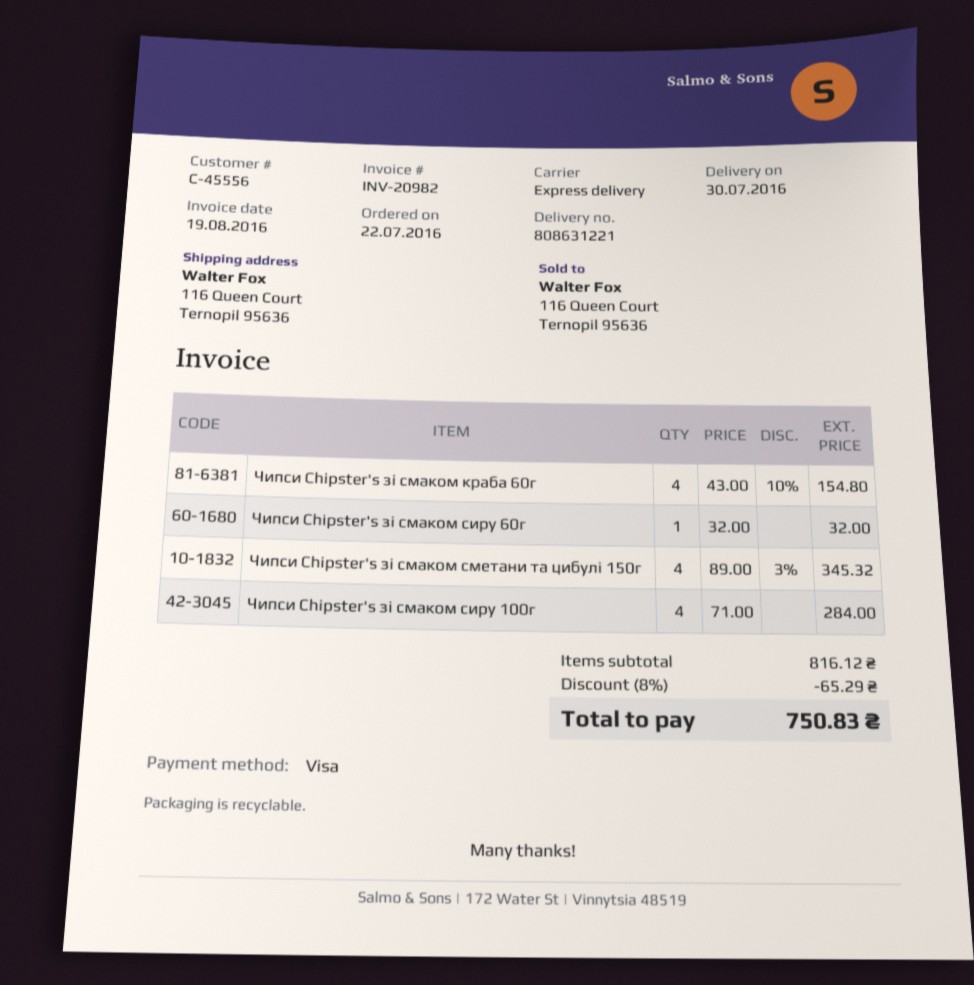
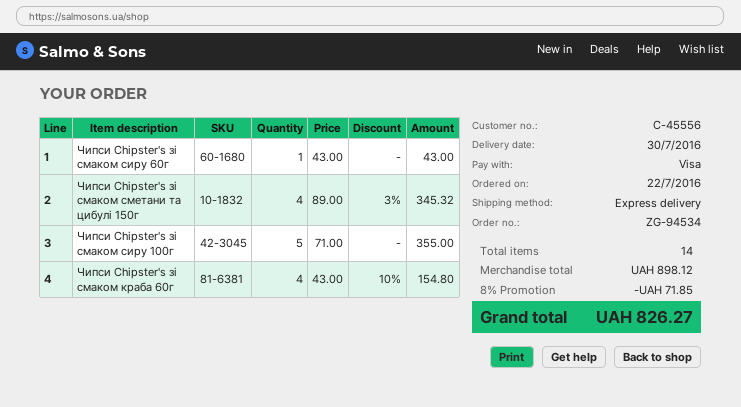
Чипси Chipster's зі смаком сиру 60г: 1 x 32.00 = 32.00 -> 1 x 43.00 = 43.00
Чипси Chipster's зі смаком сиру 100г: 4 x 71.00 = 284.00 -> 5 x 71.00 = 355.00
subtotal: 816.12 -> 898.12
discount: 8% = 65.29 -> 8% = 71.85
total: 750.83 -> 826.27

